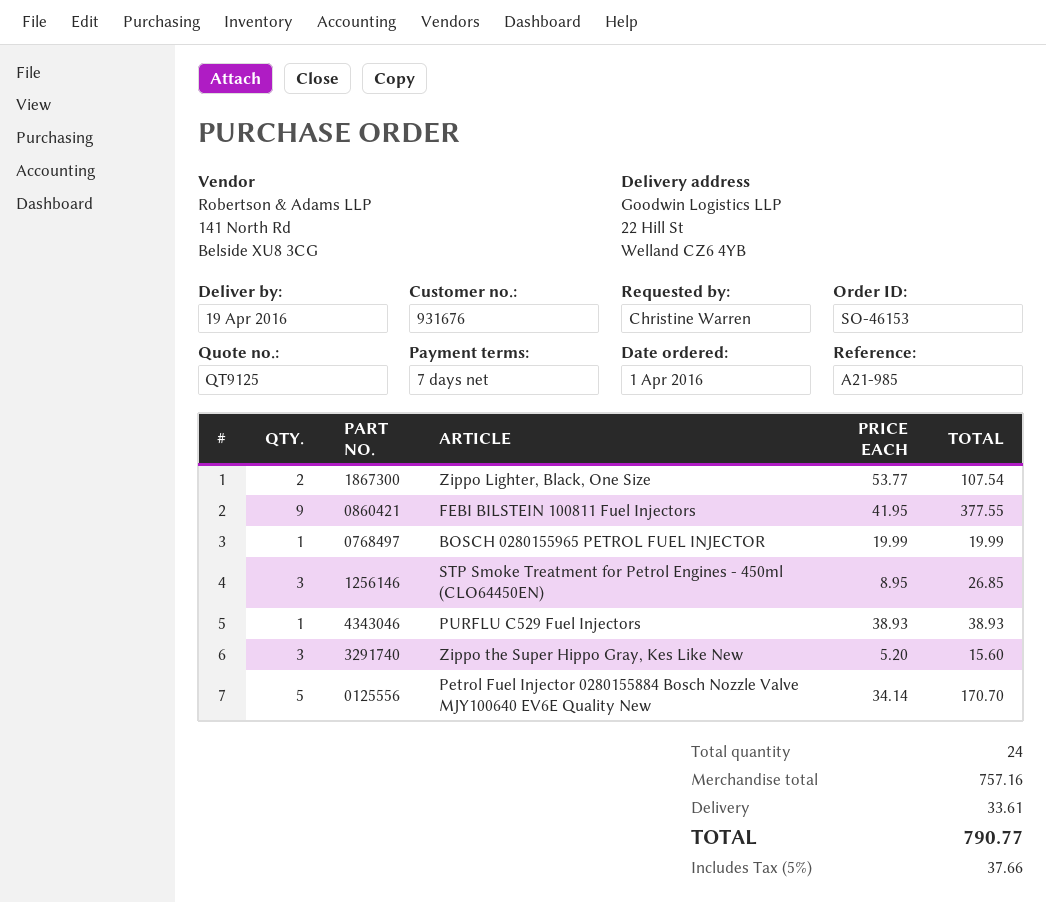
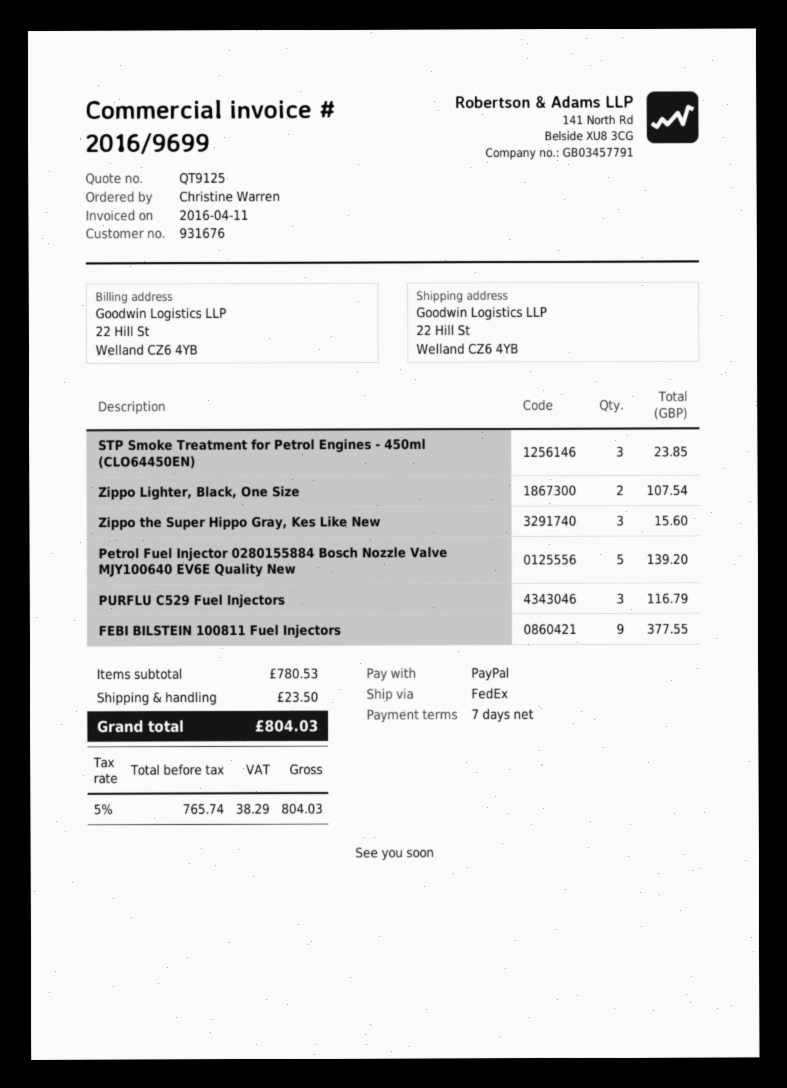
BOSCH 0280155965 PETROL FUEL INJECTOR: 1 for 19.99 -> none
STP Smoke Treatment for Petrol Engines - 450ml (CLO64450EN): 3 for 26.85 -> 3 for 23.85
PURFLU C529 Fuel Injectors: 1 for 38.93 -> 3 for 116.79
Petrol Fuel Injector 0280155884 Bosch Nozzle Valve MJY100640 EV6E Quality New: 5 for 170.70 -> 5 for 139.20
subtotal: 757.16 -> 780.53
shipping: 33.61 -> 23.50
tax: 5% = 37.66 -> 5% = 38.29
total: 790.77 -> 804.03

